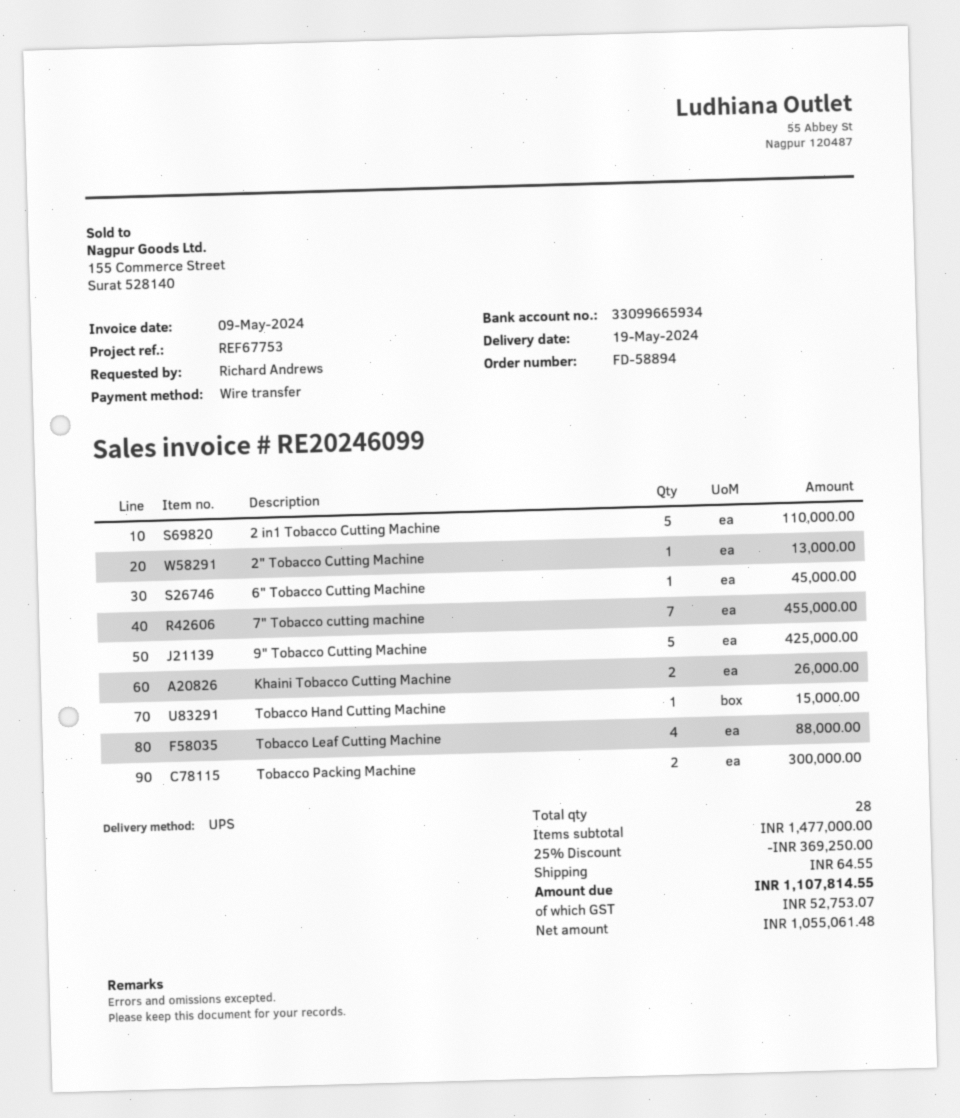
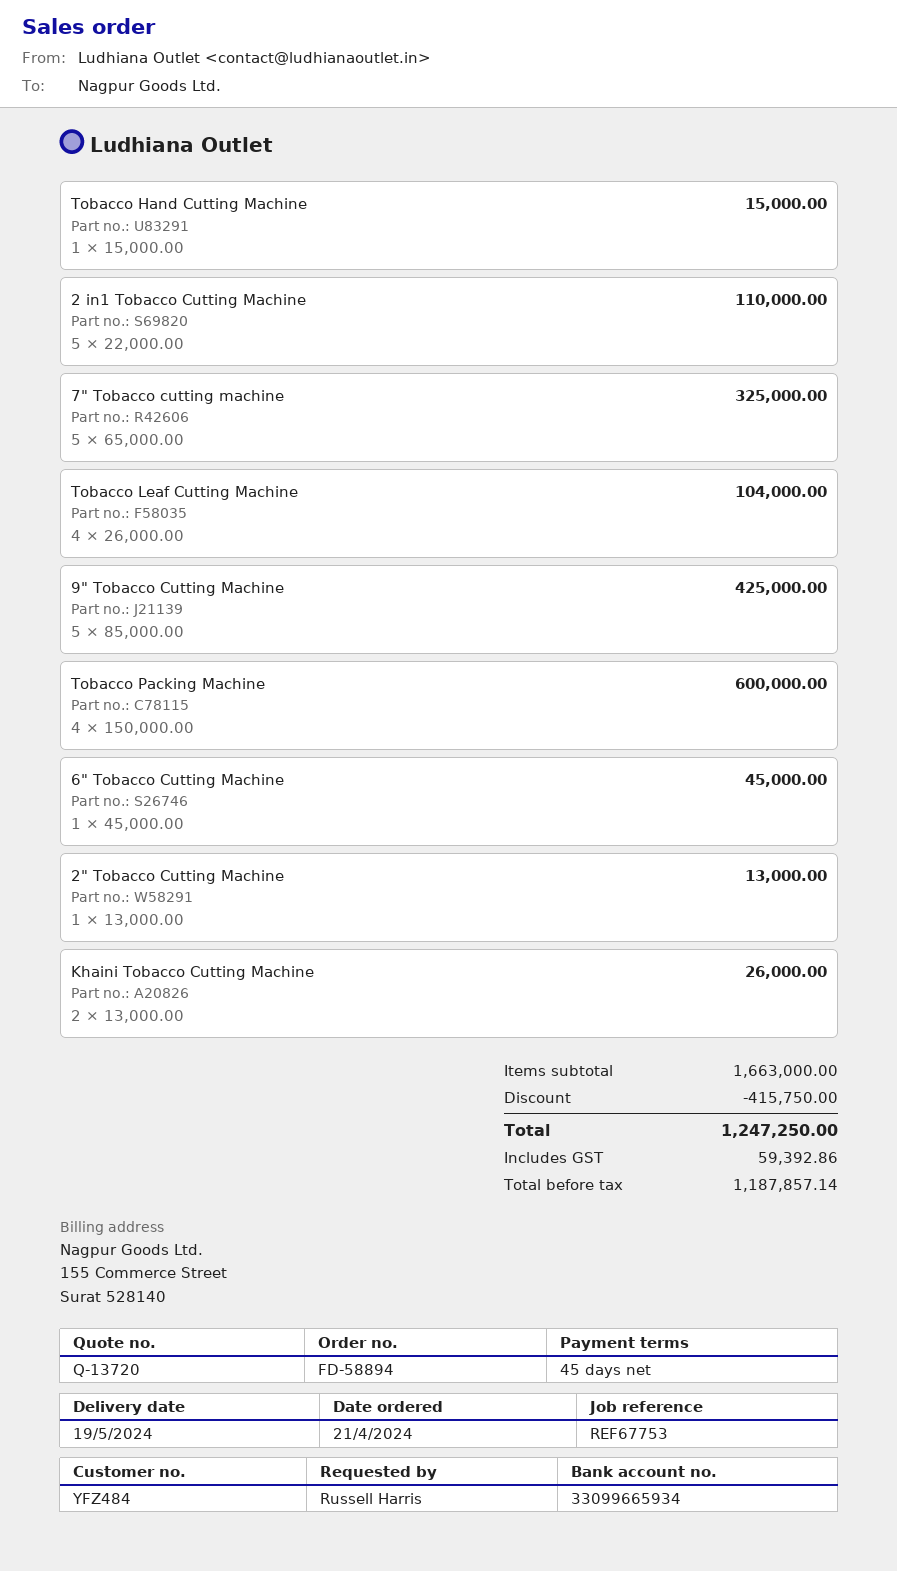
ordered by: Richard Andrews -> Russell Harris
7" Tobacco cutting machine: 7 for 455000.00 -> 5 for 325000.00
Tobacco Leaf Cutting Machine: 4 for 88000.00 -> 4 for 104000.00
Tobacco Packing Machine: 2 for 300000.00 -> 4 for 600000.00
subtotal: 1477000.00 -> 1663000.00
discount: 369250.00 -> 415750.00
shipping: 64.55 -> none
net: 1055061.48 -> 1187857.14
tax: 52753.07 -> 59392.86
total: 1107814.55 -> 1247250.00

